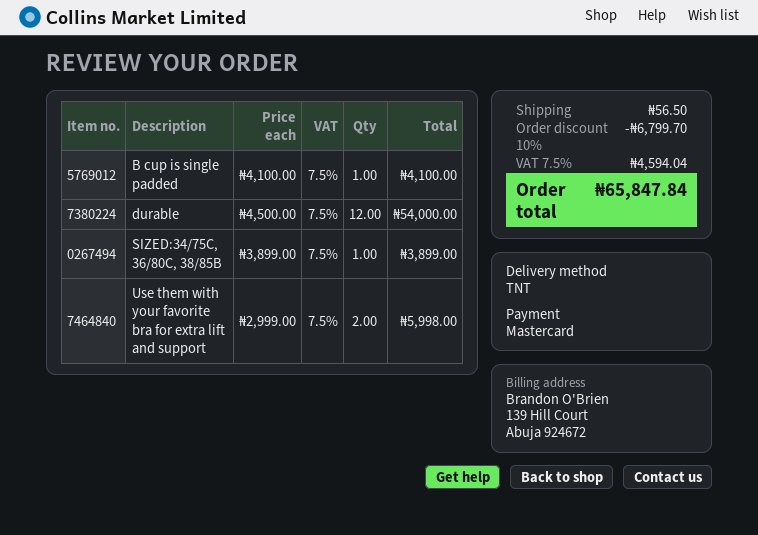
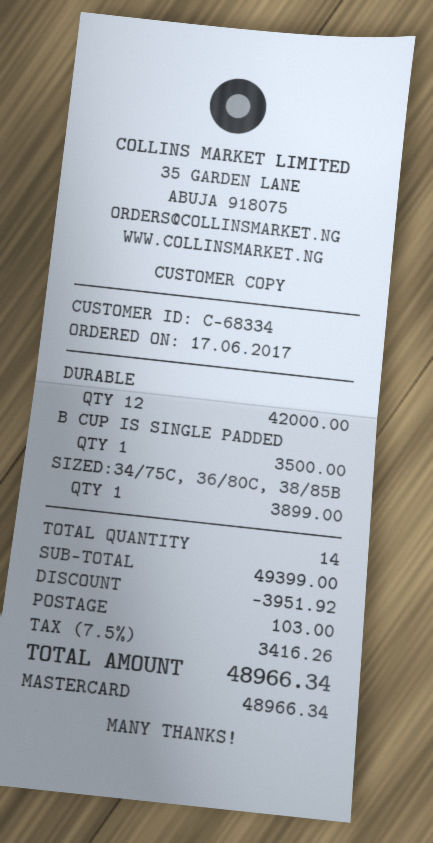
B cup is single padded: 1 for 4100.00 -> 1 for 3500.00
durable: 12 for 54000.00 -> 12 for 42000.00
Use them with your favorite bra for extra lift and support: 2 for 5998.00 -> none
discount: 6799.70 -> 3951.92
shipping: 56.50 -> 103.00
tax: 7.5% = 4594.04 -> 7.5% = 3416.26
total: 65847.84 -> 48966.34

